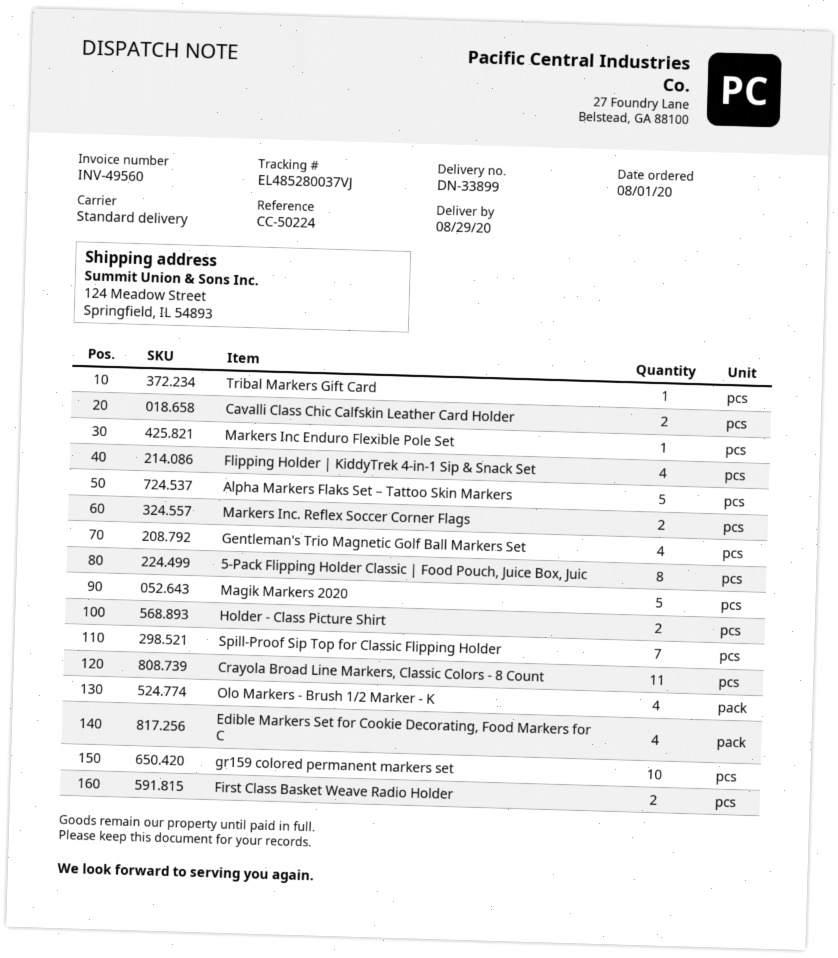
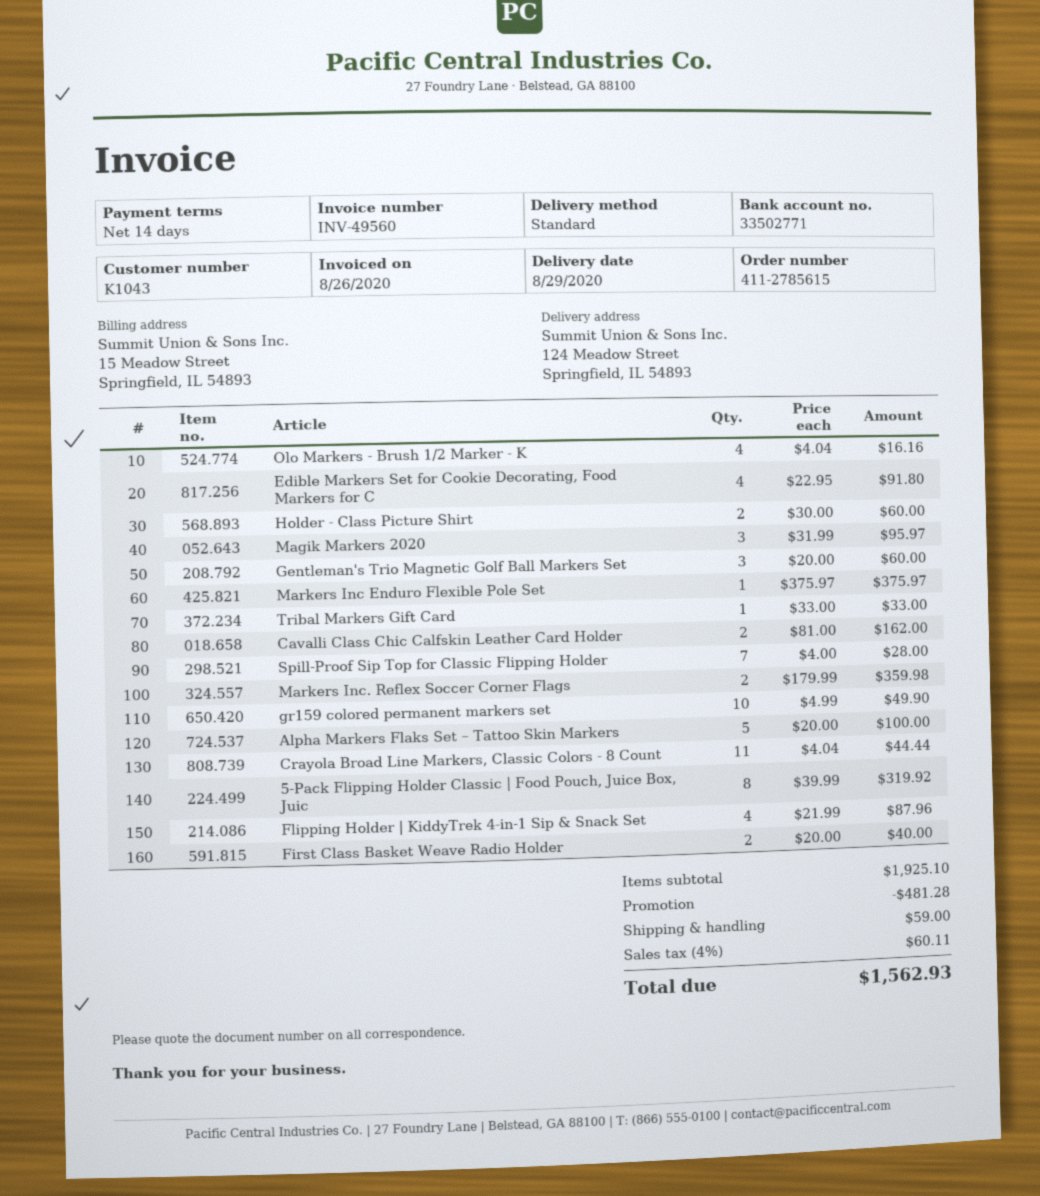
Gentleman's Trio Magnetic Golf Ball Markers Set: 4 -> 3
Magik Markers 2020: 5 -> 3

